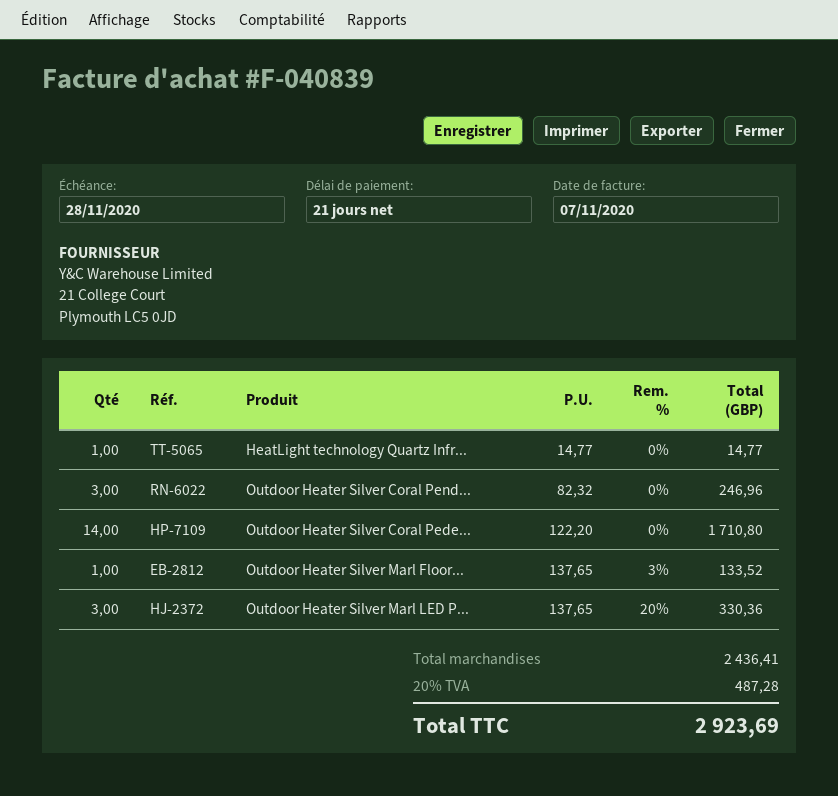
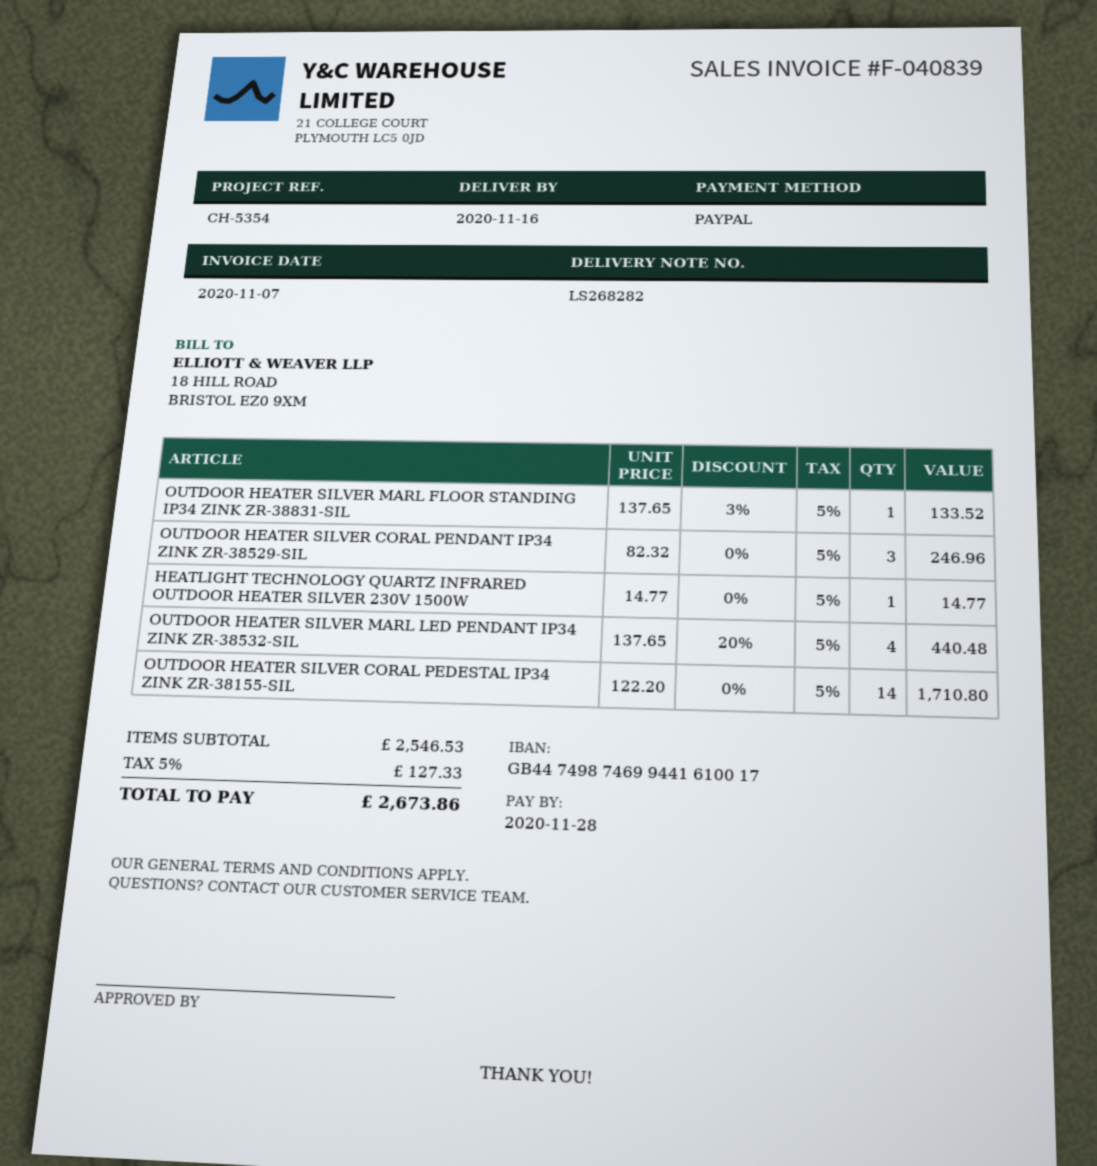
Outdoor Heater Silver Marl LED P...: 3 x 137.65 - 20% = 330.36 -> 4 x 137.65 - 20% = 440.48
subtotal: 2436.41 -> 2546.53
tax: 20% = 487.28 -> 5% = 127.33
total: 2923.69 -> 2673.86

